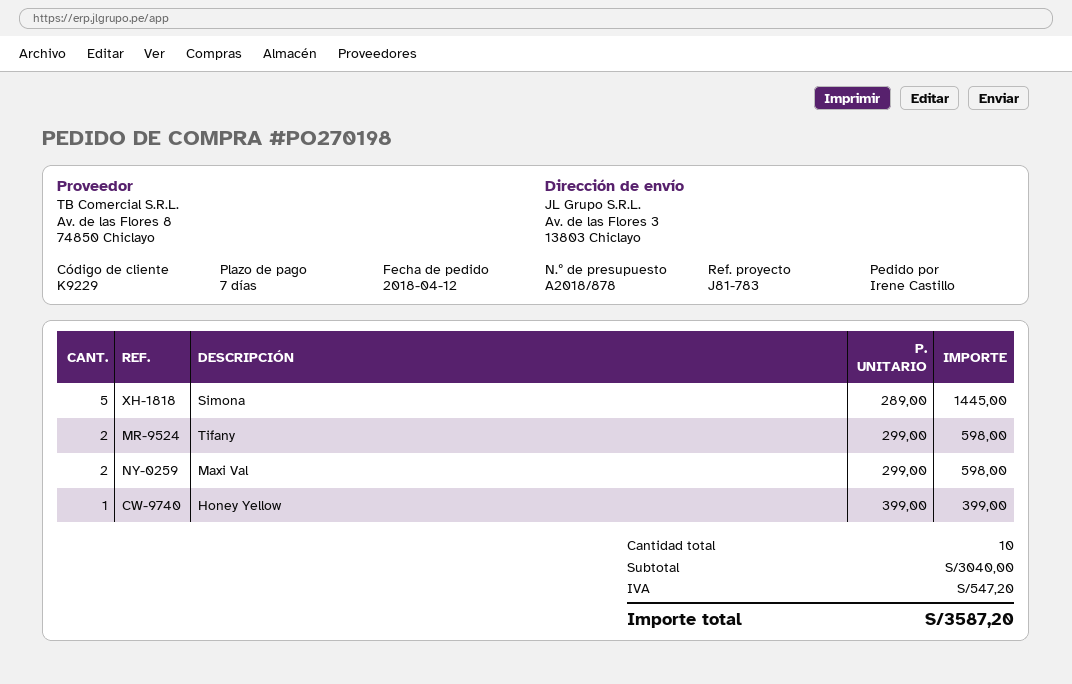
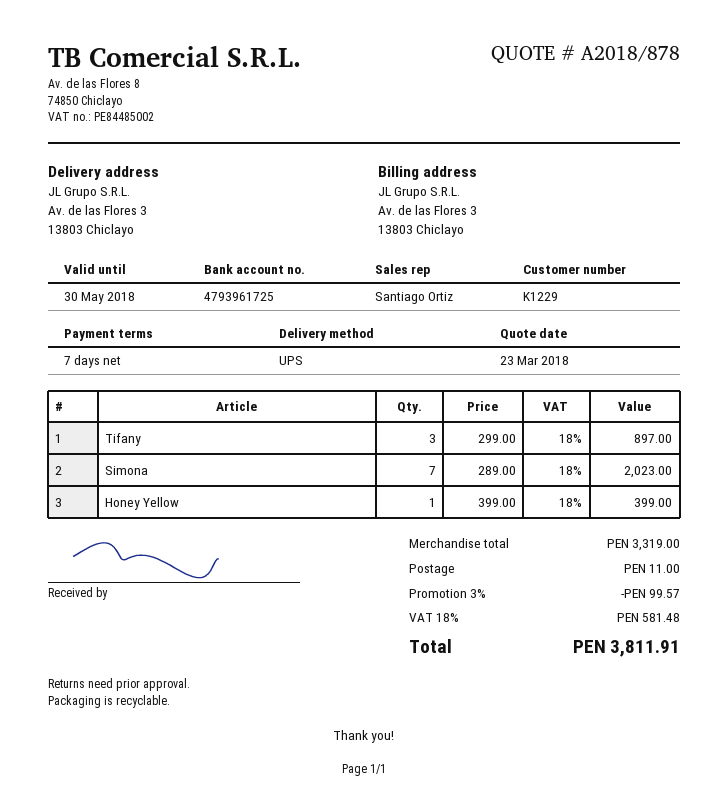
customer number: K9229 -> K1229
Simona: 5 x 289.00 = 1445.00 -> 7 x 289.00 = 2023.00
Tifany: 2 x 299.00 = 598.00 -> 3 x 299.00 = 897.00
Maxi Val: 2 x 299.00 = 598.00 -> none
subtotal: 3040.00 -> 3319.00
discount: none -> 3% = 99.57
shipping: none -> 11.00
tax: 547.20 -> 581.48
total: 3587.20 -> 3811.91

